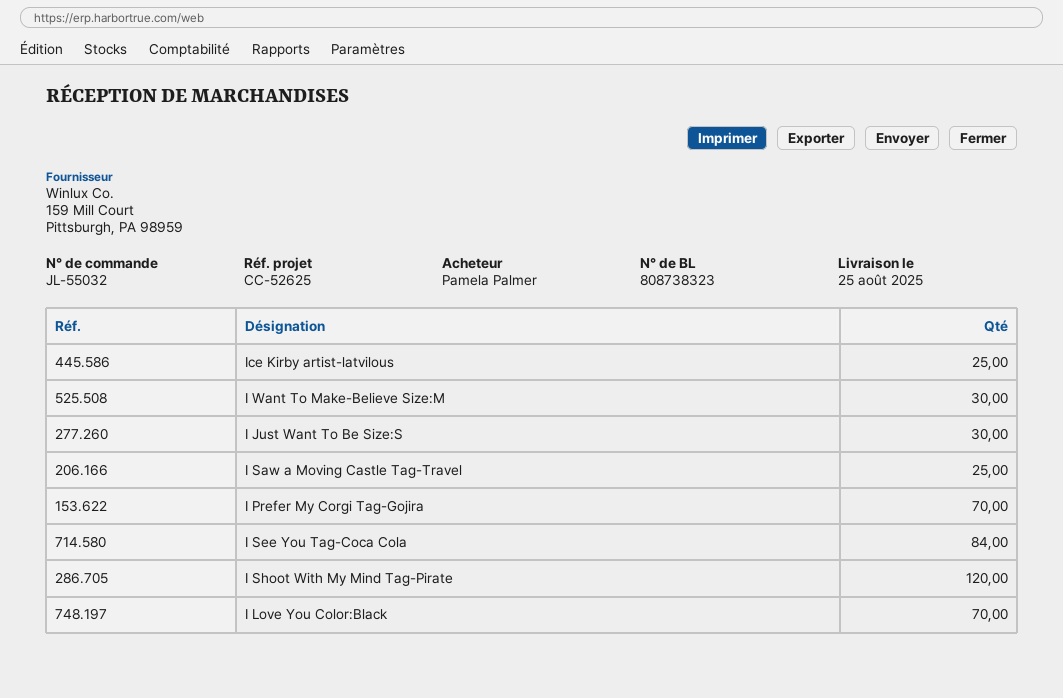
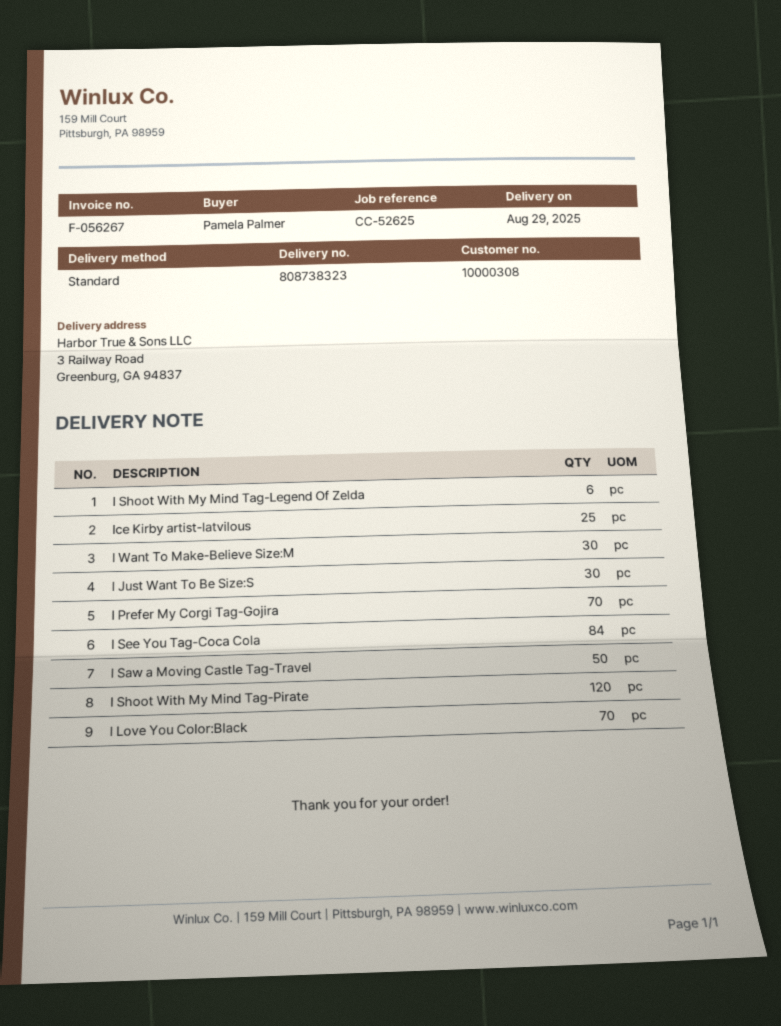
delivery date: 2025-08-25 -> 2025-08-29
I Saw a Moving Castle Tag-Travel: 25 -> 50
I Shoot With My Mind Tag-Legend Of Zelda: none -> 6

